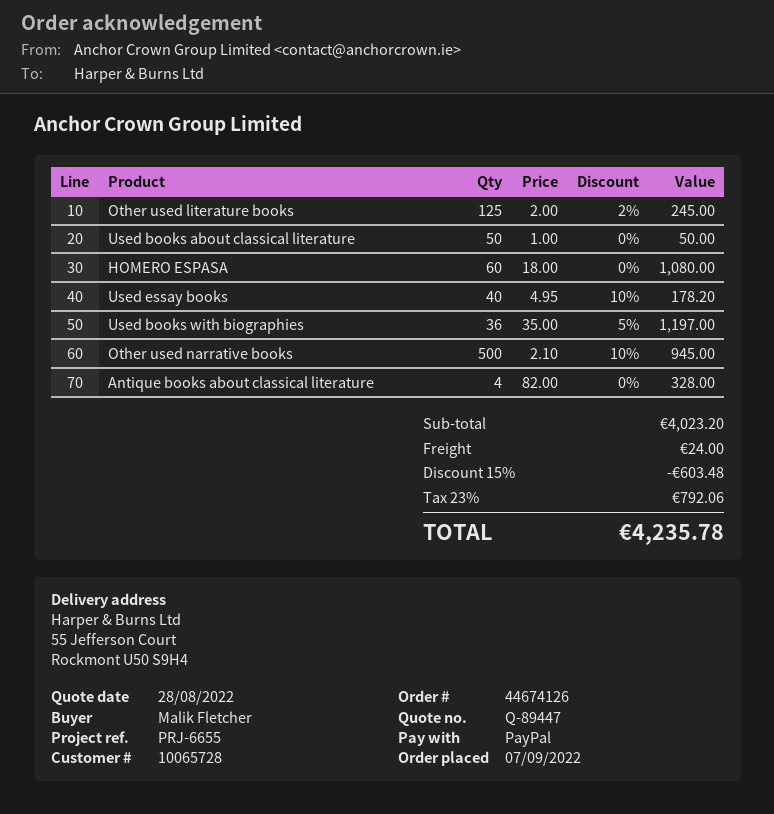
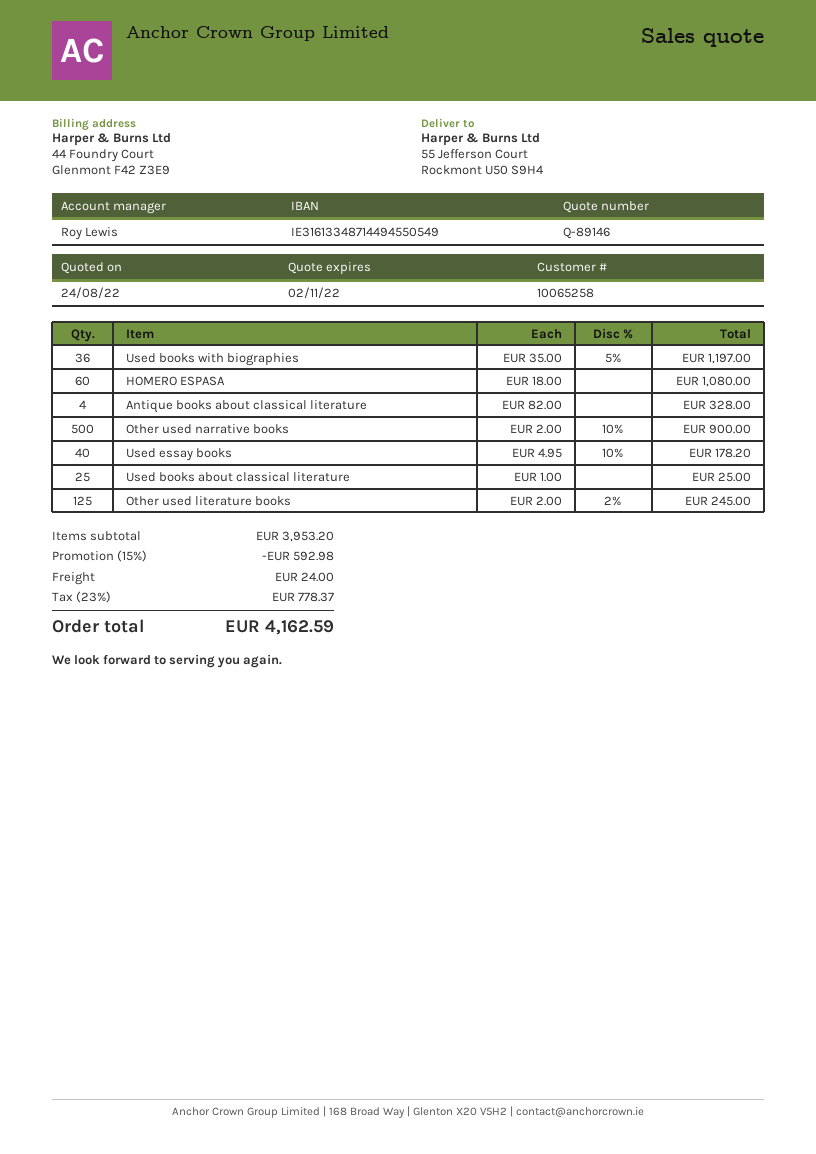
quote number: Q-89447 -> Q-89146
quote date: 2022-08-28 -> 2022-08-24
customer number: 10065728 -> 10065258
Used books about classical literature: 50 x 1.00 = 50.00 -> 25 x 1.00 = 25.00
Other used narrative books: 500 x 2.10 - 10% = 945.00 -> 500 x 2.00 - 10% = 900.00
subtotal: 4023.20 -> 3953.20
discount: 15% = 603.48 -> 15% = 592.98
tax: 23% = 792.06 -> 23% = 778.37
total: 4235.78 -> 4162.59

